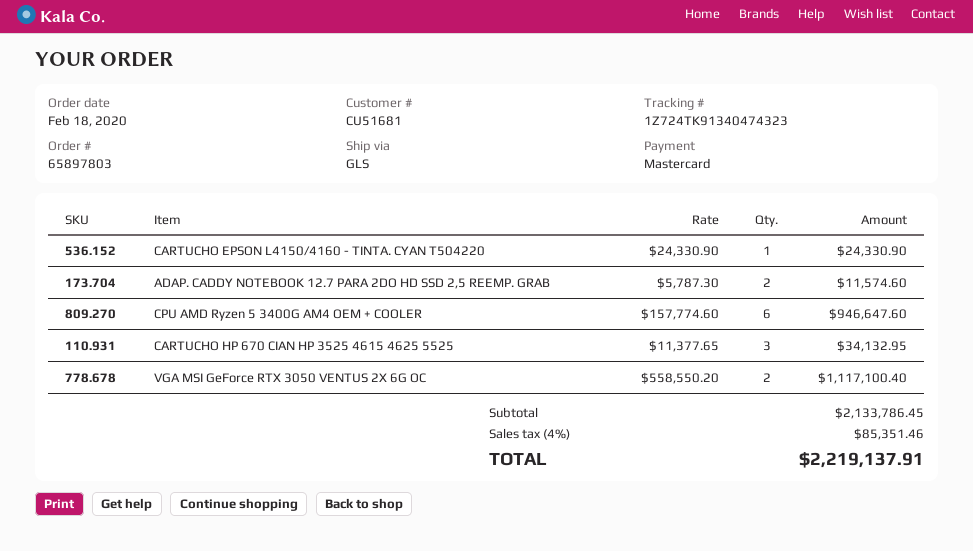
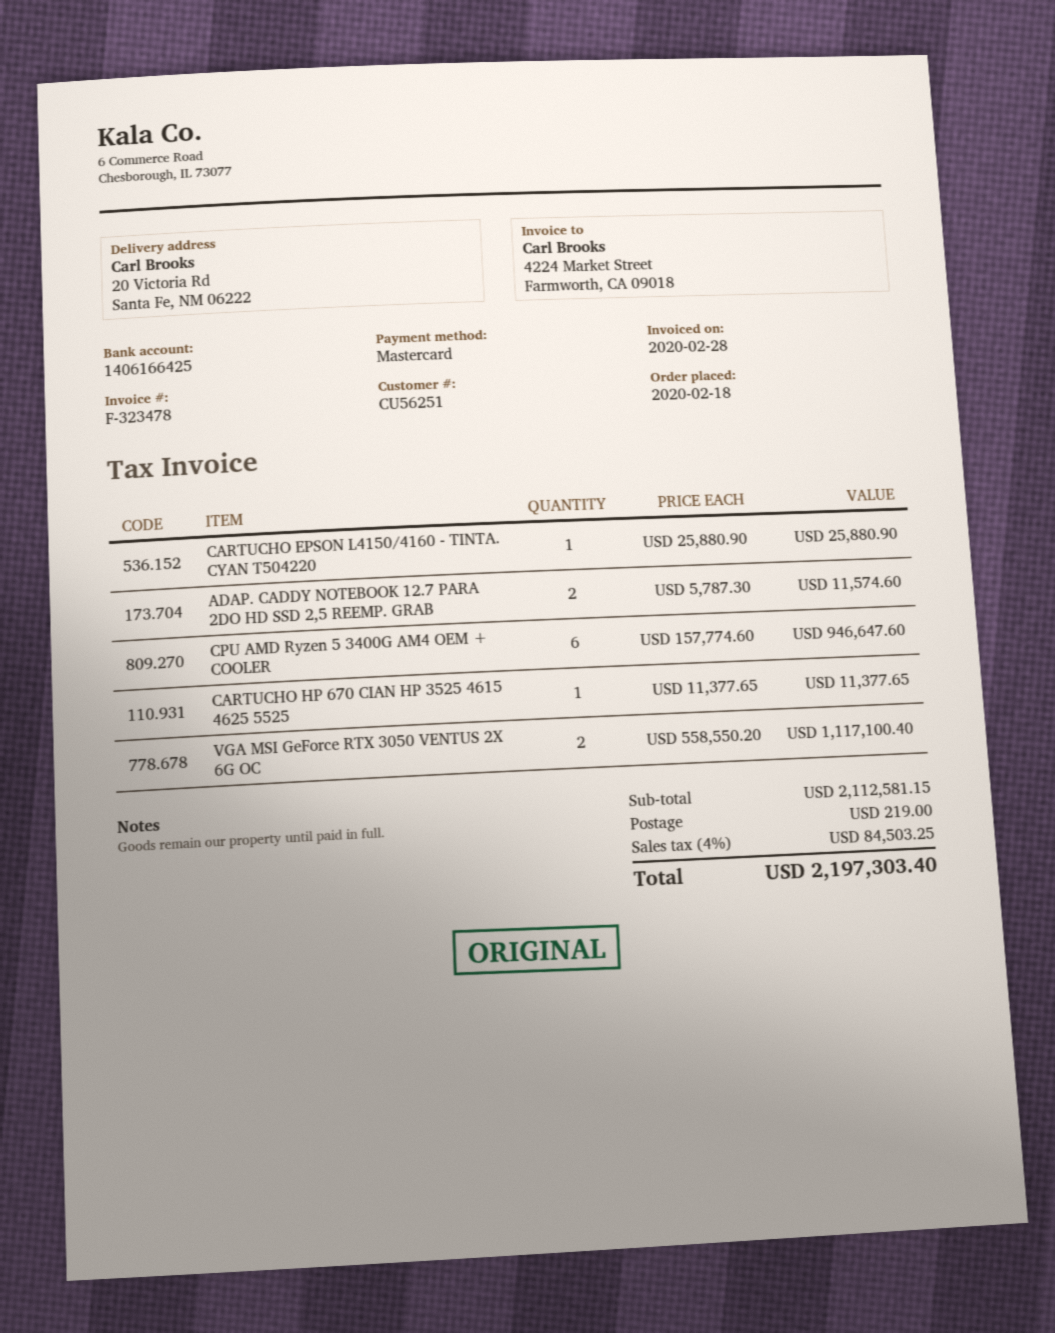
customer number: CU51681 -> CU56251
CARTUCHO EPSON L4150/4160 - TINTA. CYAN T504220: 1 x 24330.90 = 24330.90 -> 1 x 25880.90 = 25880.90
CARTUCHO HP 670 CIAN HP 3525 4615 4625 5525: 3 x 11377.65 = 34132.95 -> 1 x 11377.65 = 11377.65
subtotal: 2133786.45 -> 2112581.15
shipping: none -> 219.00
tax: 4% = 85351.46 -> 4% = 84503.25
total: 2219137.91 -> 2197303.40

